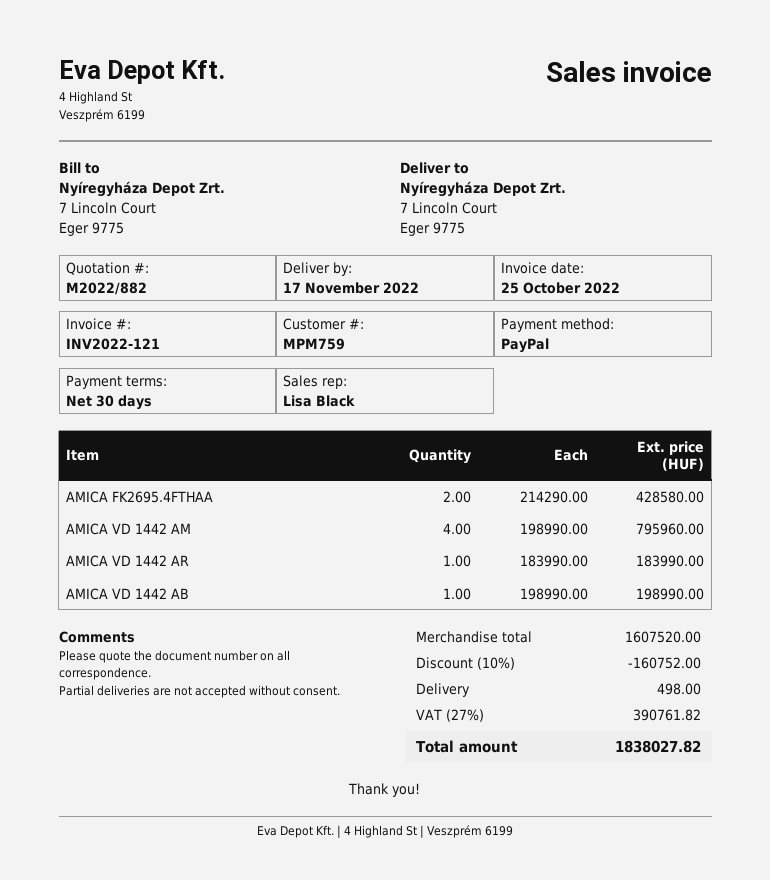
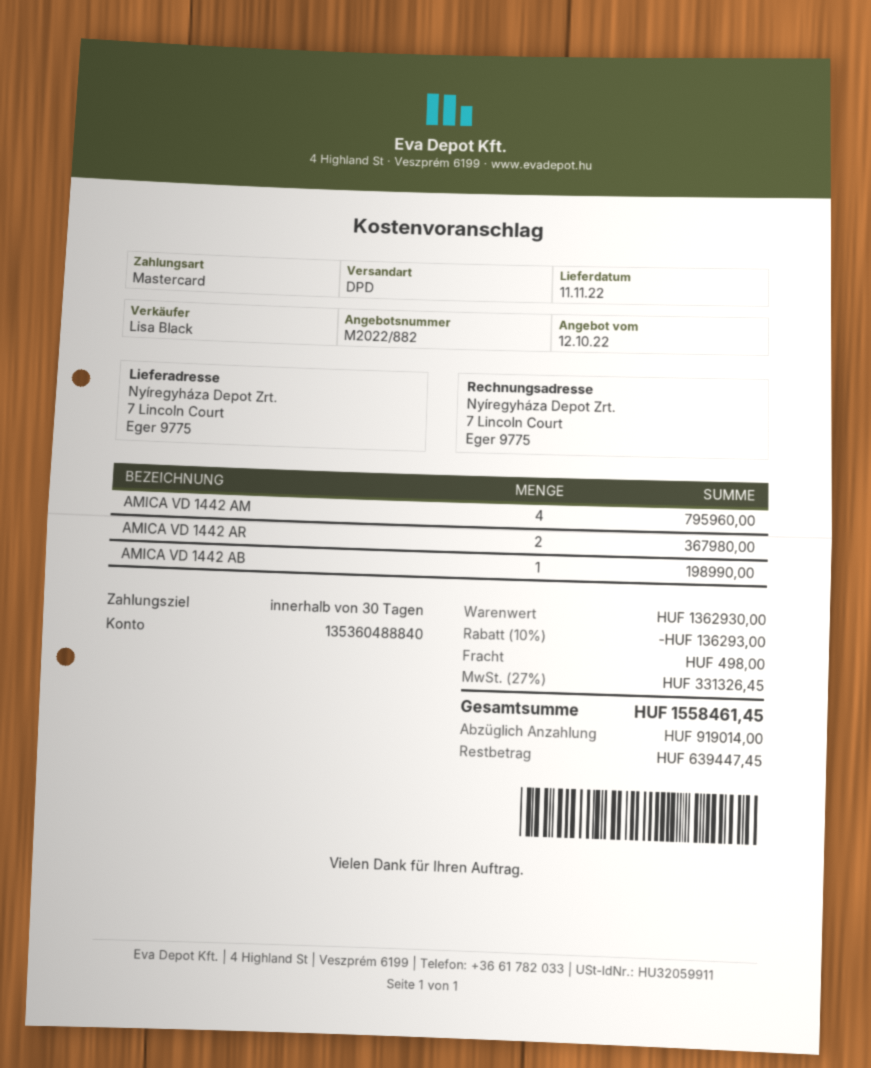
delivery date: 2022-11-17 -> 2022-11-11
payment method: PayPal -> Mastercard
AMICA FK2695.4FTHAA: 2 for 428580.00 -> none
AMICA VD 1442 AR: 1 for 183990.00 -> 2 for 367980.00
subtotal: 1607520.00 -> 1362930.00
discount: 10% = 160752.00 -> 10% = 136293.00
tax: 27% = 390761.82 -> 27% = 331326.45
total: 1838027.82 -> 1558461.45

